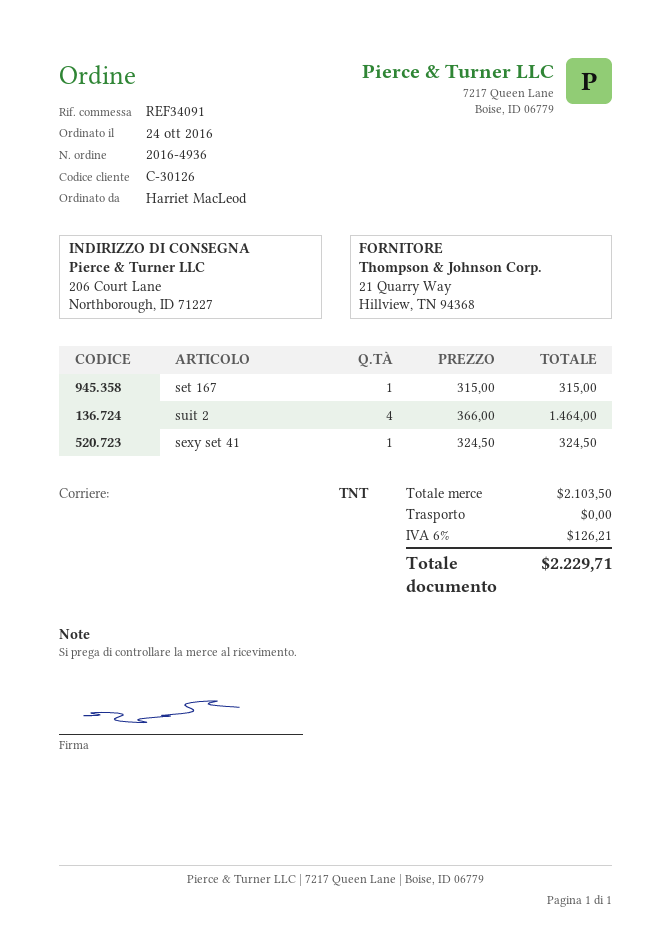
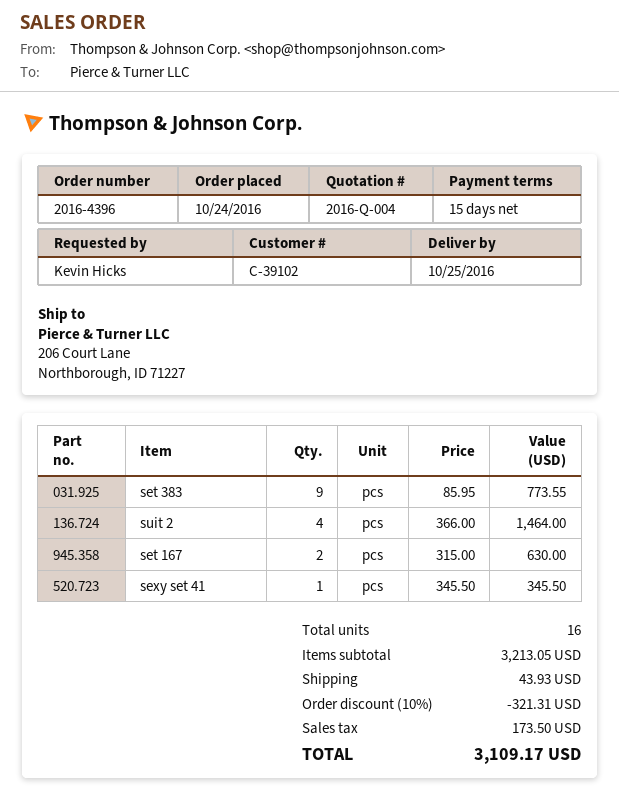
order number: 2016-4936 -> 2016-4396
customer number: C-30126 -> C-39102
ordered by: Harriet MacLeod -> Kevin Hicks
set 167: 1 x 315.00 = 315.00 -> 2 x 315.00 = 630.00
sexy set 41: 1 x 324.50 = 324.50 -> 1 x 345.50 = 345.50
set 383: none -> 9 x 85.95 = 773.55
subtotal: 2103.50 -> 3213.05
discount: none -> 10% = 321.31
shipping: 0.00 -> 43.93
tax: 126.21 -> 173.50
total: 2229.71 -> 3109.17

